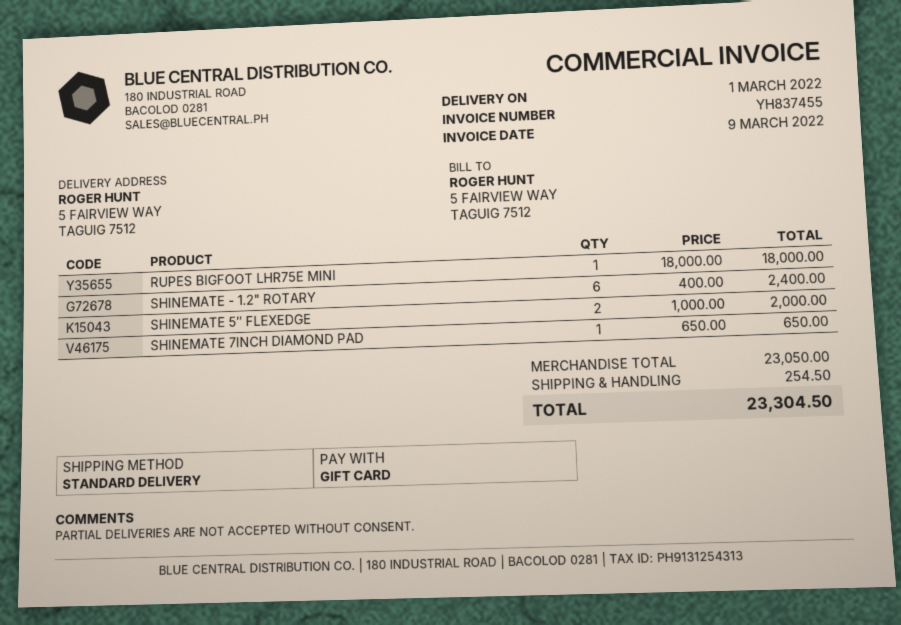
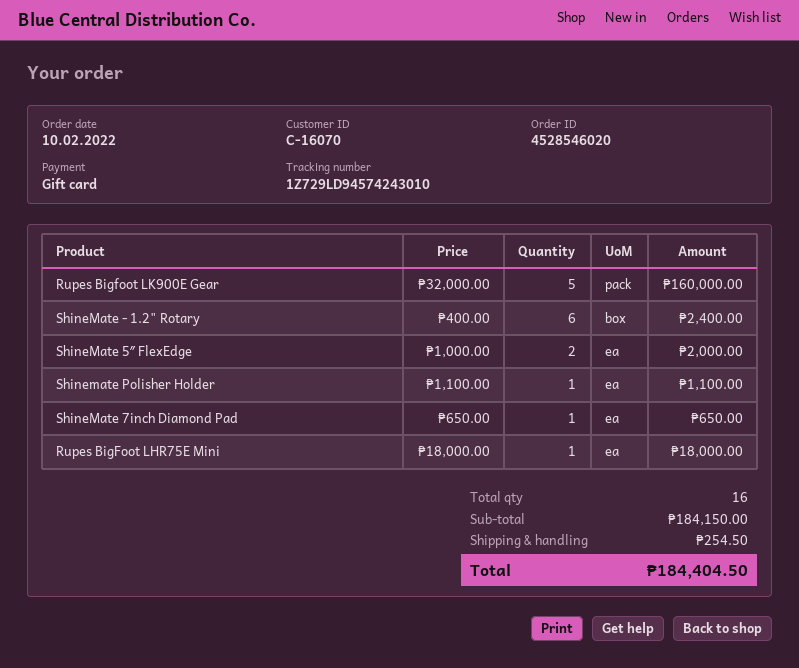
Rupes Bigfoot LK900E Gear: none -> 5 x 32000.00 = 160000.00
Shinemate Polisher Holder: none -> 1 x 1100.00 = 1100.00
subtotal: 23050.00 -> 184150.00
total: 23304.50 -> 184404.50

